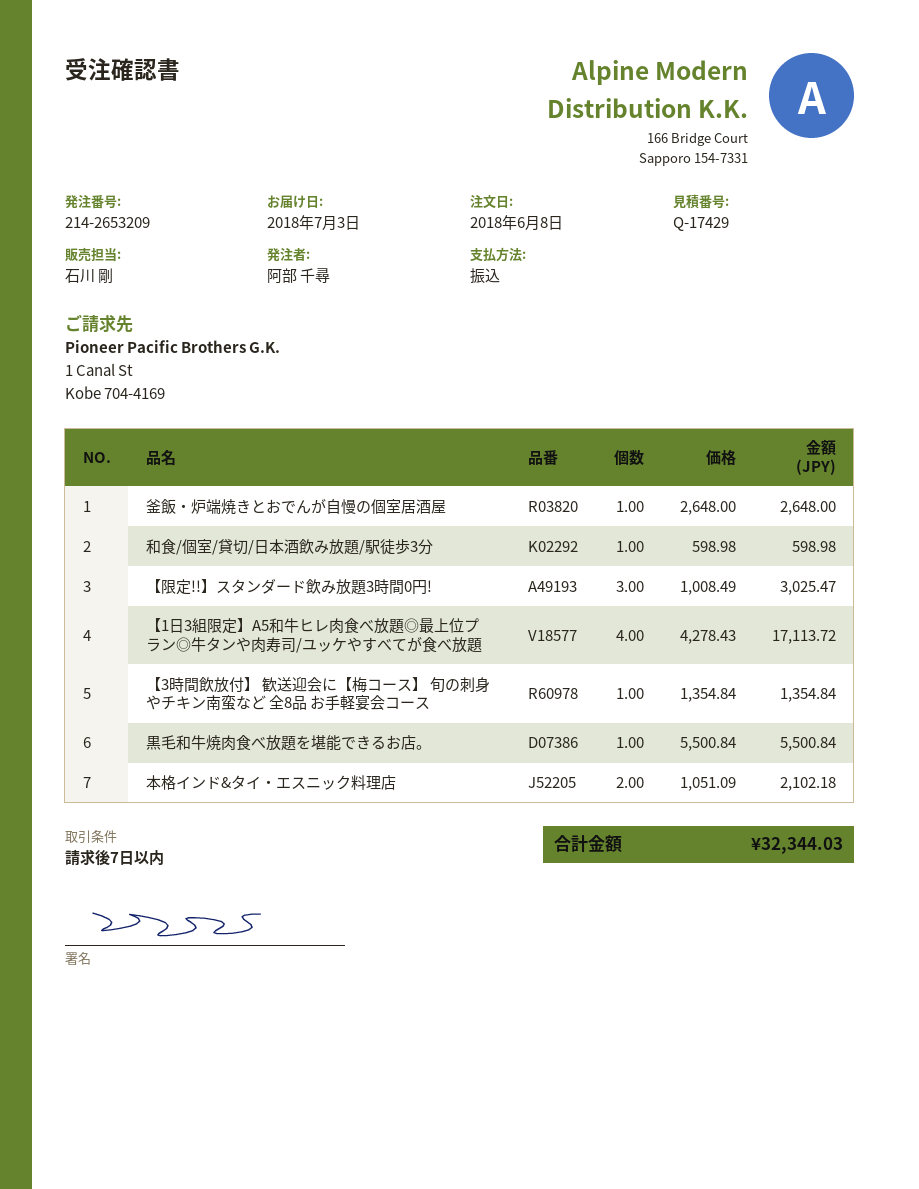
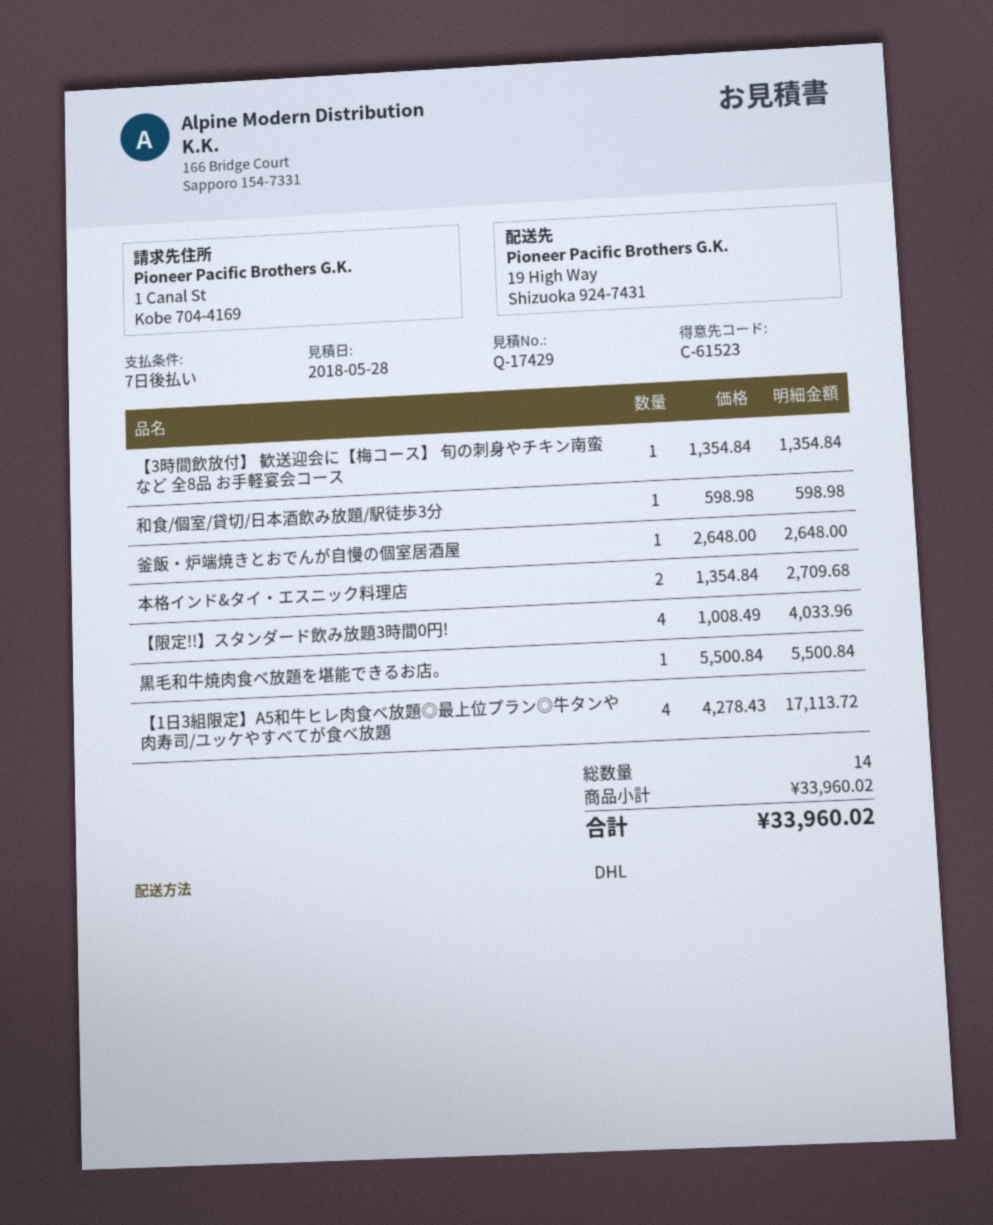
【限定!!】スタンダード飲み放題3時間0円!: 3 x 1008.49 = 3025.47 -> 4 x 1008.49 = 4033.96
本格インド&タイ・エスニック料理店: 2 x 1051.09 = 2102.18 -> 2 x 1354.84 = 2709.68
total: 32344.03 -> 33960.02

